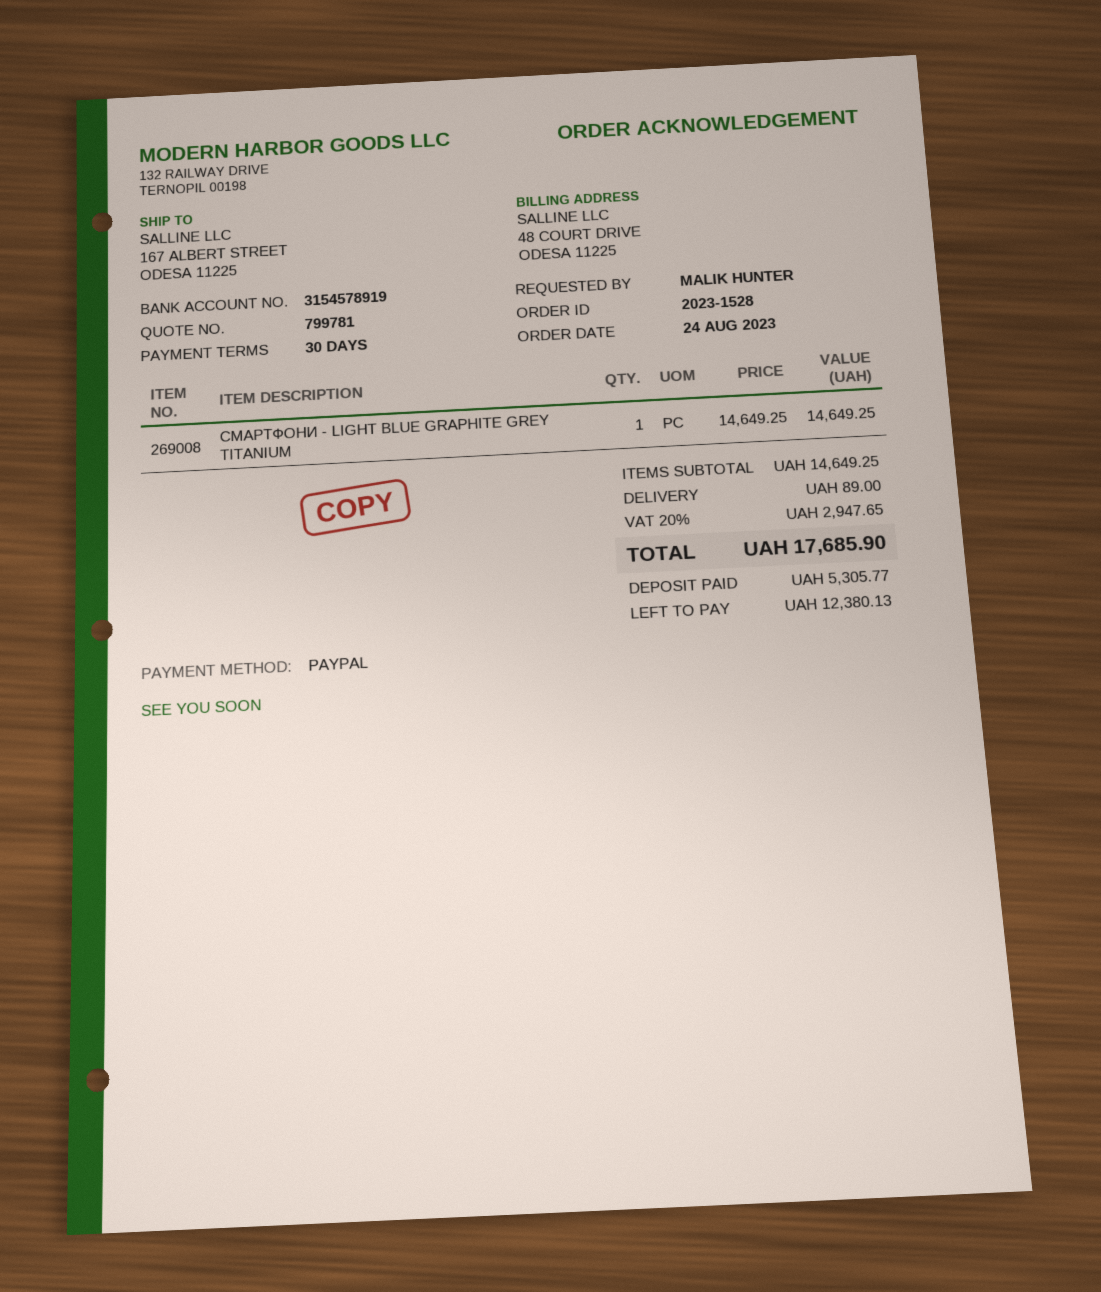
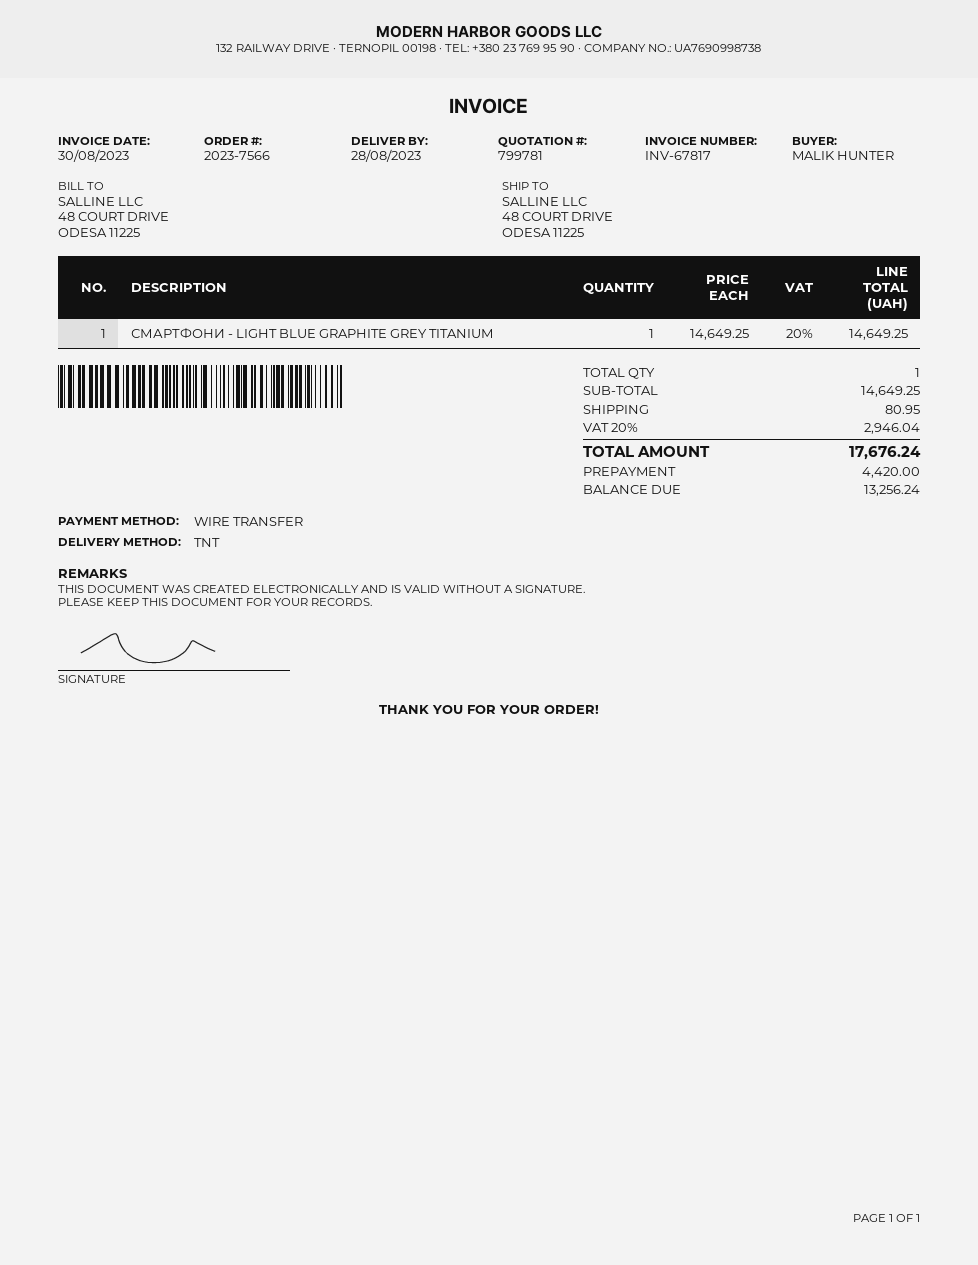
order number: 2023-1528 -> 2023-7566
payment method: PayPal -> bank transfer
ship to: 167 ALBERT STREET, ODESA 11225 -> 48 COURT DRIVE, ODESA 11225
shipping: 89.00 -> 80.95
tax: 20% = 2947.65 -> 20% = 2946.04
total: 17685.90 -> 17676.24
deposit: 5305.77 -> 4420.00
balance: 12380.13 -> 13256.24

